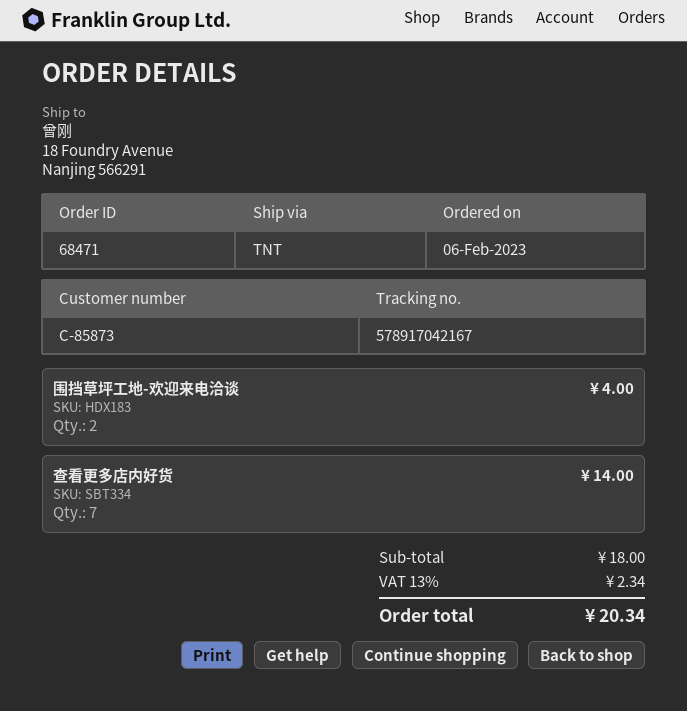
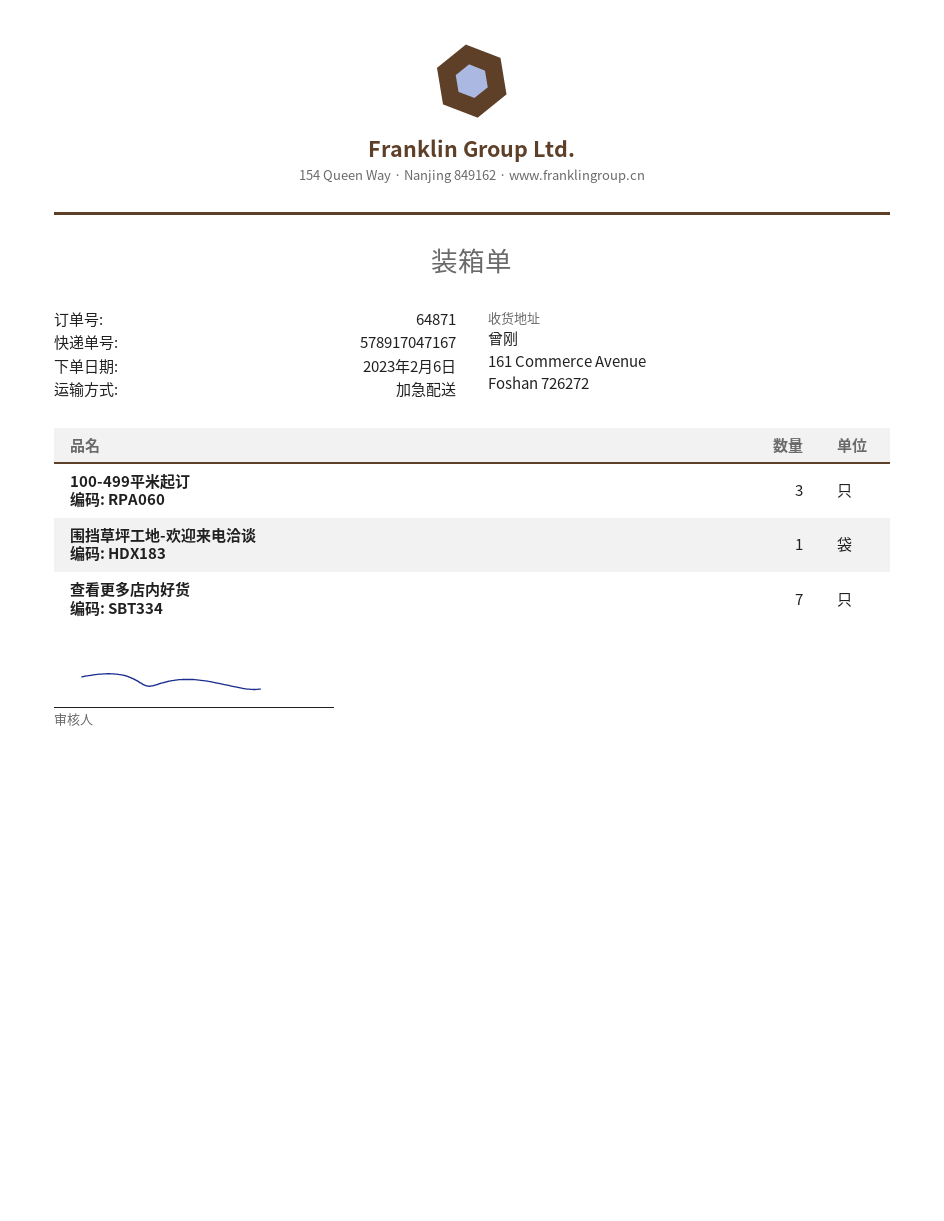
order number: 68471 -> 64871
shipping method: TNT -> express
tracking number: 578917042167 -> 578917047167
ship to: 18 Foundry Avenue, Nanjing 566291 -> 161 Commerce Avenue, Foshan 726272
围挡草坪工地-欢迎来电洽谈: 2 -> 1
100-499平米起订: none -> 3

